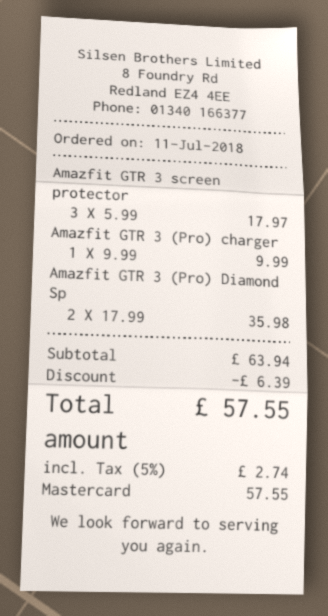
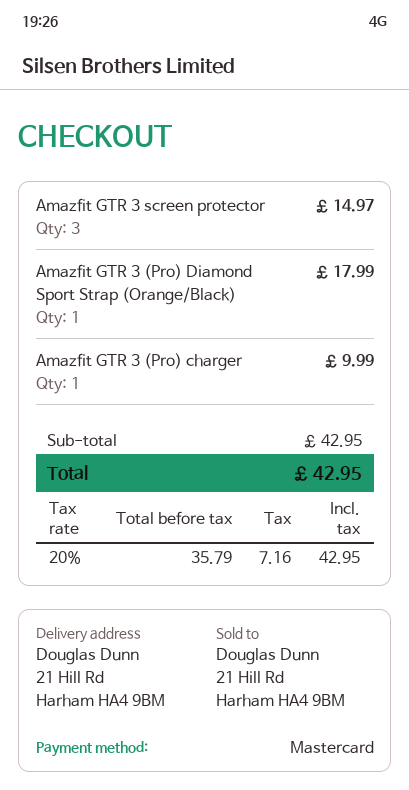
Amazfit GTR 3 screen protector: 3 for 17.97 -> 3 for 14.97
Amazfit GTR 3 (Pro) Diamond Sp: 2 for 35.98 -> 1 for 17.99
subtotal: 63.94 -> 42.95
discount: 6.39 -> none
tax: 5% = 2.74 -> 20% = 7.16
total: 57.55 -> 42.95

